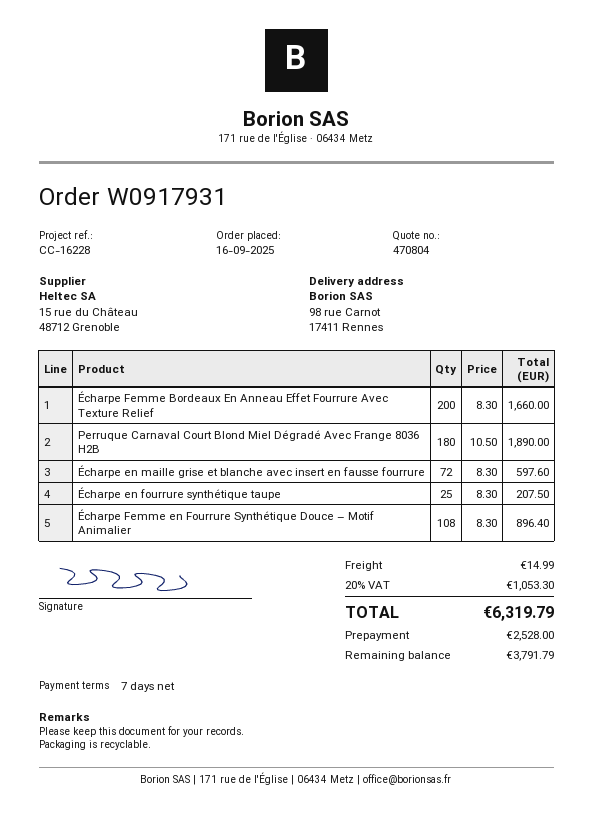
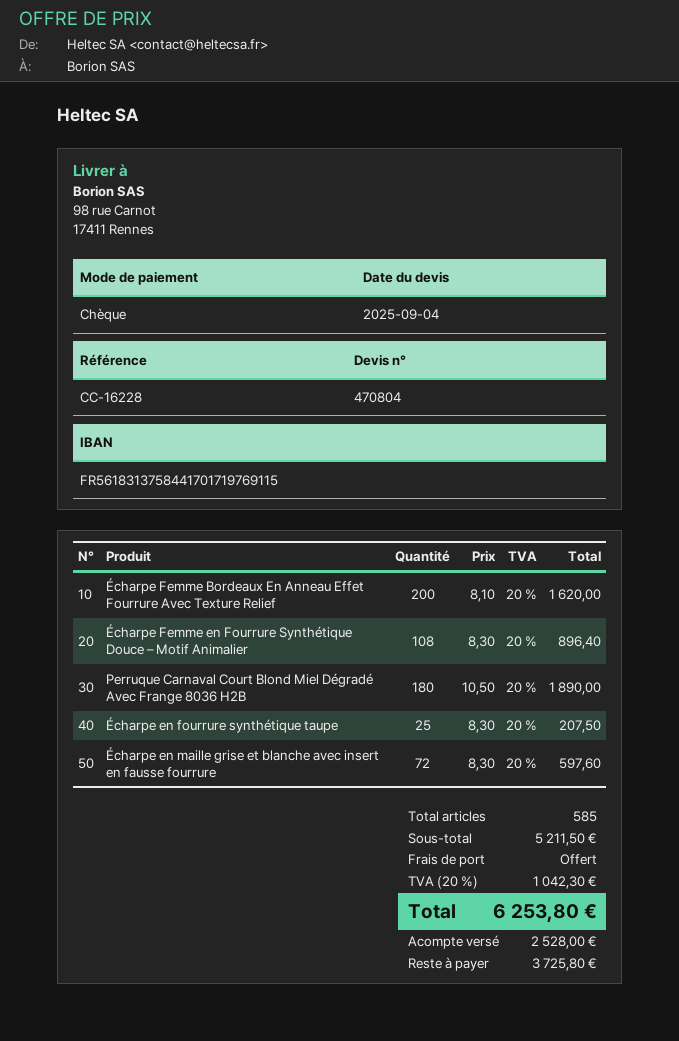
Écharpe Femme Bordeaux En Anneau Effet Fourrure Avec Texture Relief: 200 x 8.30 = 1660.00 -> 200 x 8.10 = 1620.00
shipping: 14.99 -> 0.00
tax: 20% = 1053.30 -> 20% = 1042.30
total: 6319.79 -> 6253.80
balance: 3791.79 -> 3725.80

